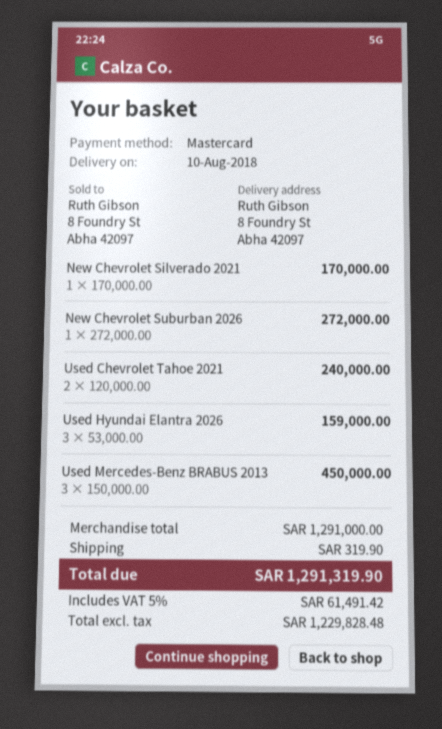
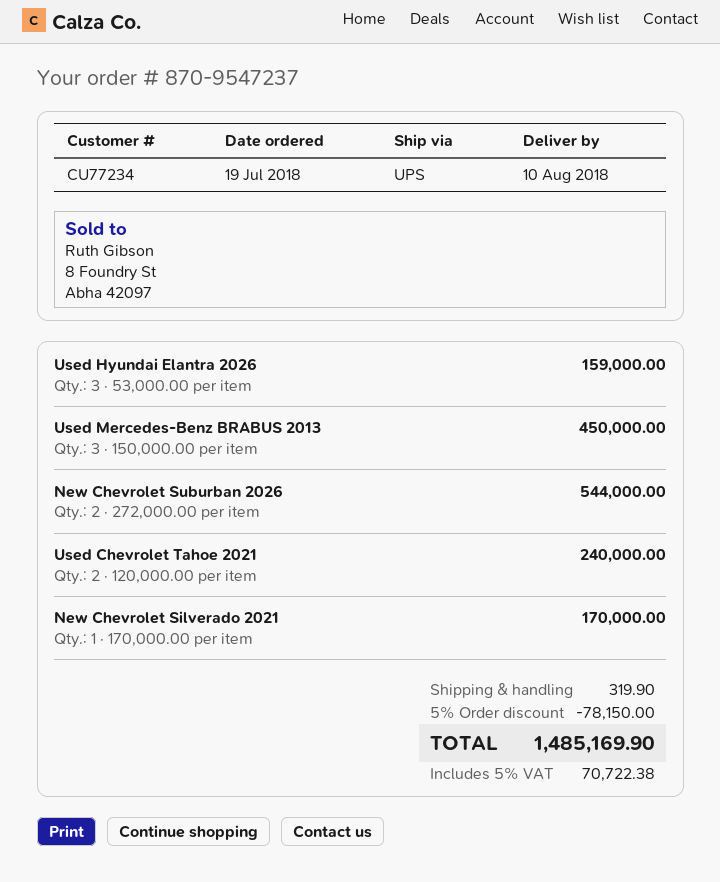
New Chevrolet Suburban 2026: 1 x 272000.00 = 272000.00 -> 2 x 272000.00 = 544000.00
discount: none -> 5% = 78150.00
tax: 5% = 61491.42 -> 5% = 70722.38
total: 1291319.90 -> 1485169.90

